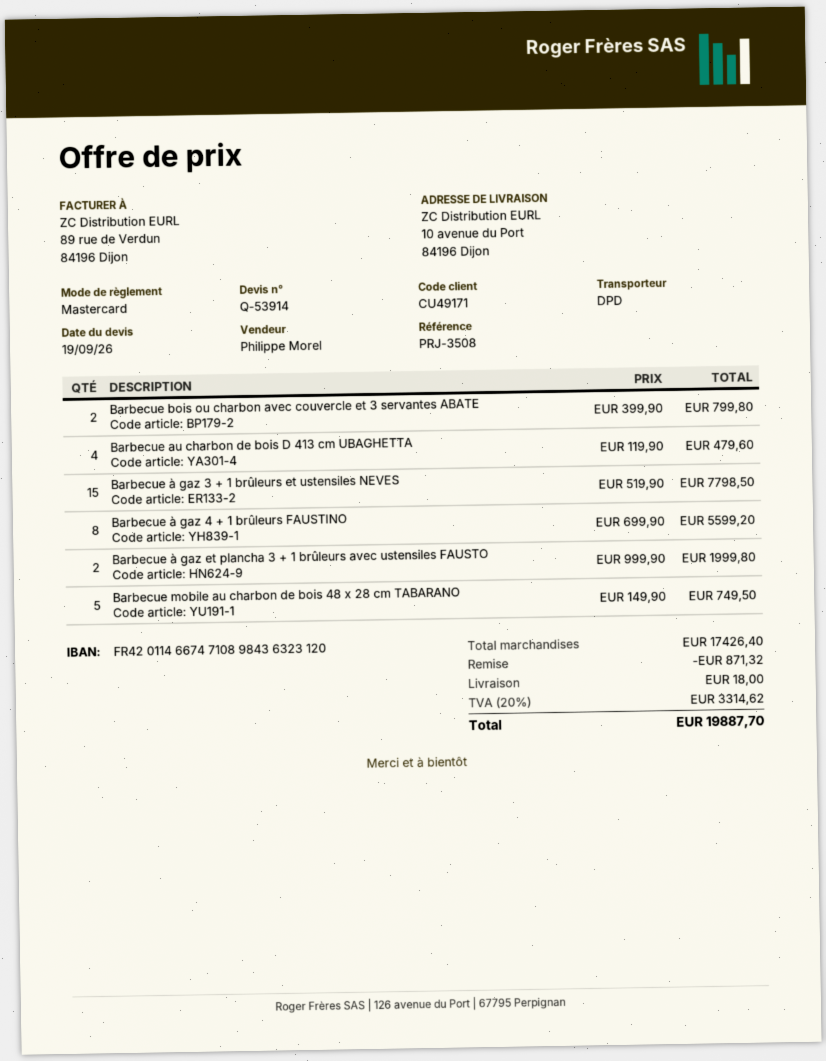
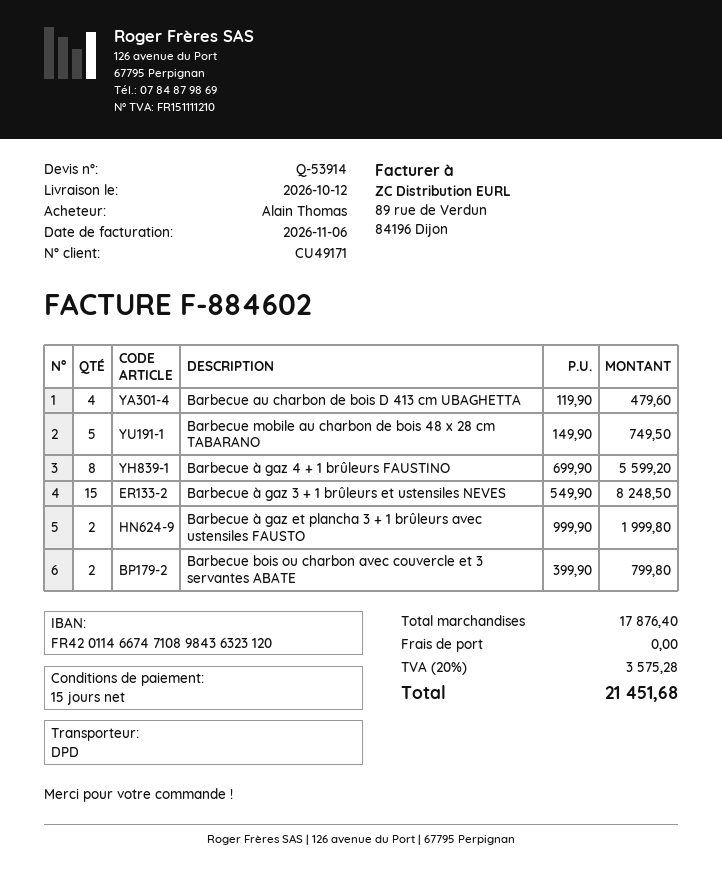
Barbecue à gaz 3 + 1 brûleurs et ustensiles NEVES: 15 x 519.90 = 7798.50 -> 15 x 549.90 = 8248.50
subtotal: 17426.40 -> 17876.40
discount: 871.32 -> none
shipping: 18.00 -> 0.00
tax: 20% = 3314.62 -> 20% = 3575.28
total: 19887.70 -> 21451.68

